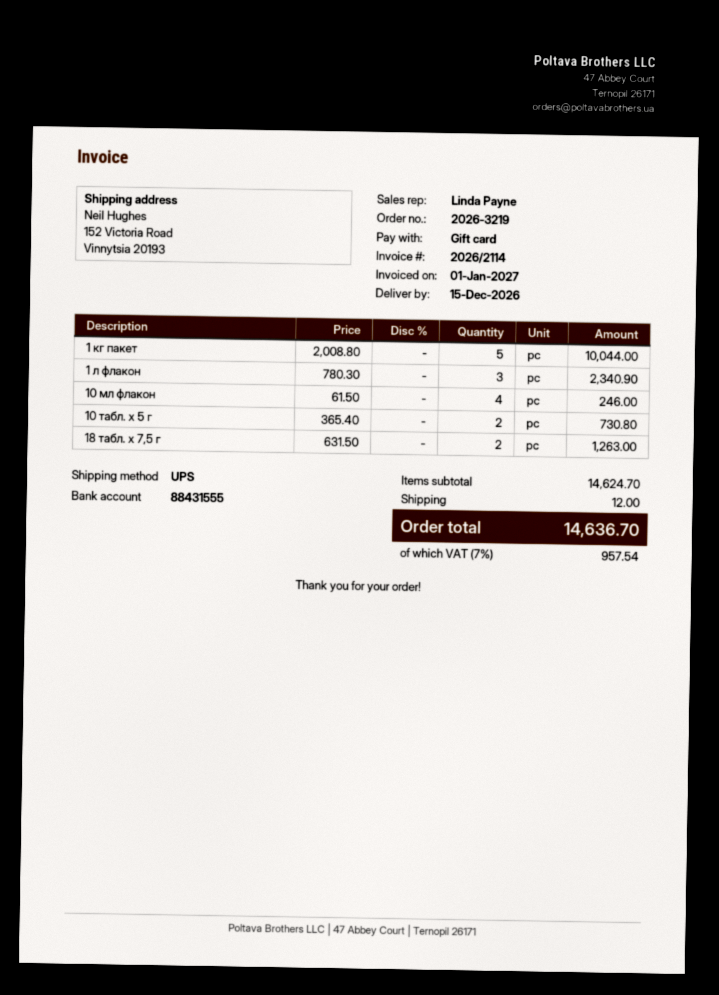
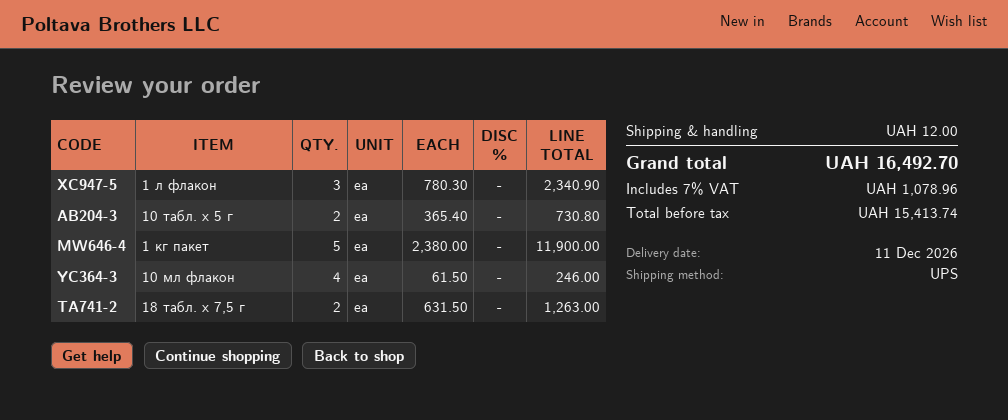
delivery date: 2026-12-15 -> 2026-12-11
1 кг пакет: 5 x 2008.80 = 10044.00 -> 5 x 2380.00 = 11900.00
tax: 7% = 957.54 -> 7% = 1078.96
total: 14636.70 -> 16492.70

